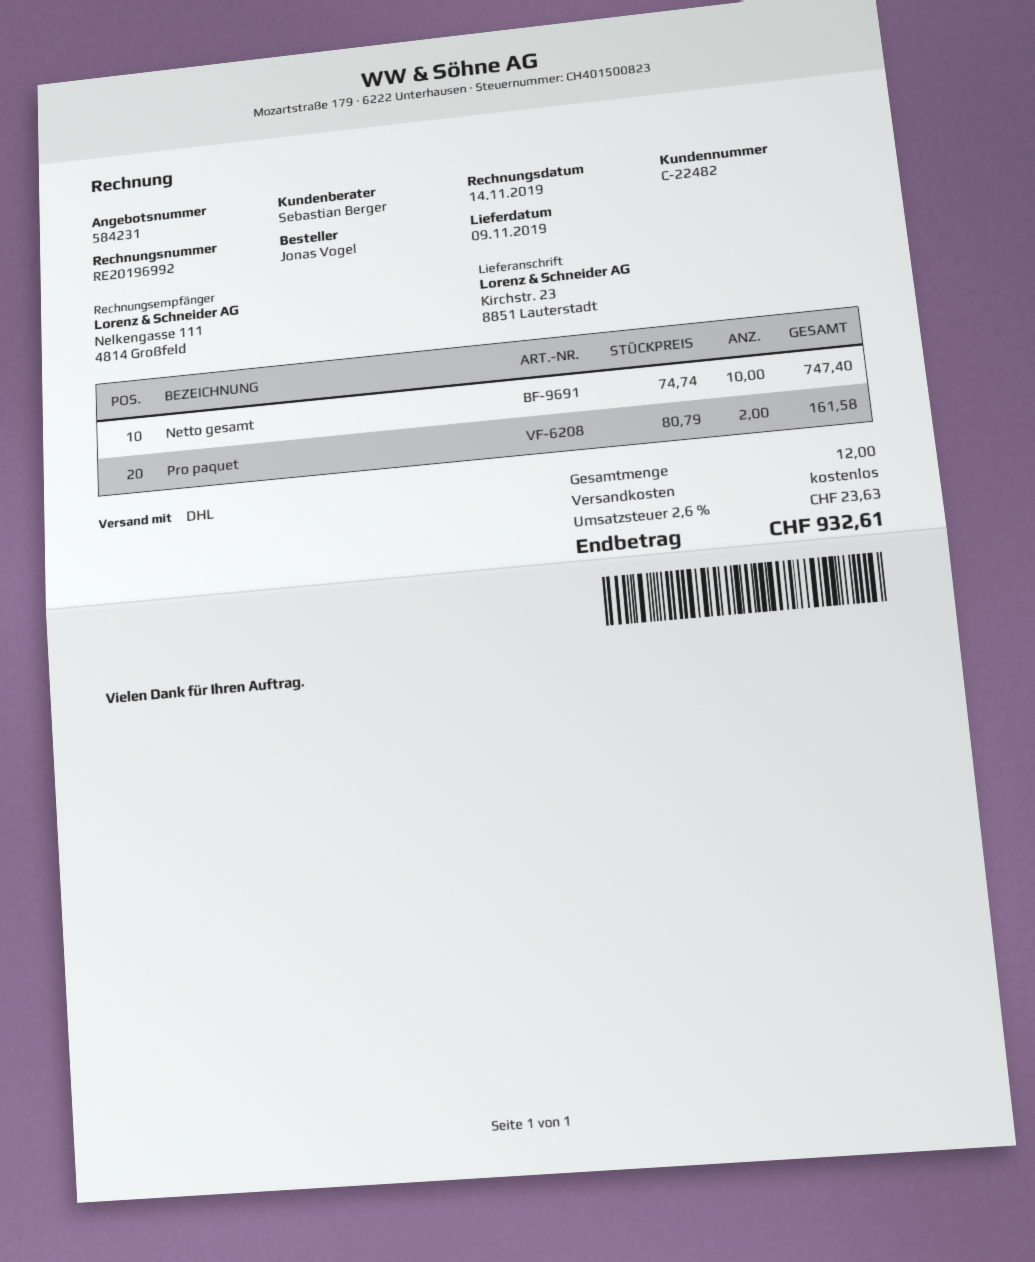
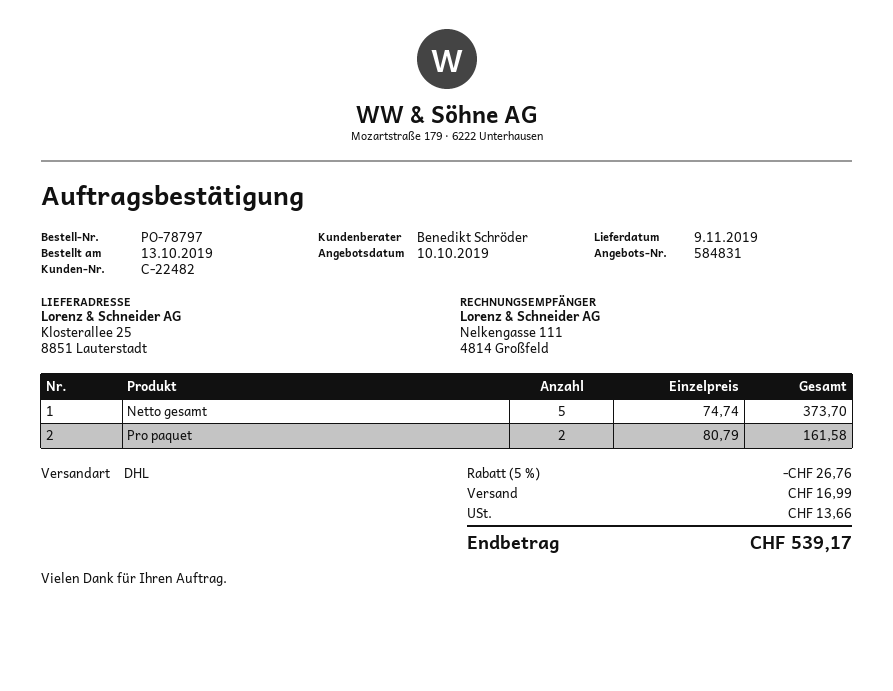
quote number: 584231 -> 584831
sales rep: Sebastian Berger -> Benedikt Schröder
ship to: Kirchstr. 23, 8851 Lauterstadt -> Klosterallee 25, 8851 Lauterstadt
Netto gesamt: 10 x 74.74 = 747.40 -> 5 x 74.74 = 373.70
discount: none -> 5% = 26.76
shipping: 0.00 -> 16.99
tax: 23.63 -> 13.66
total: 932.61 -> 539.17

